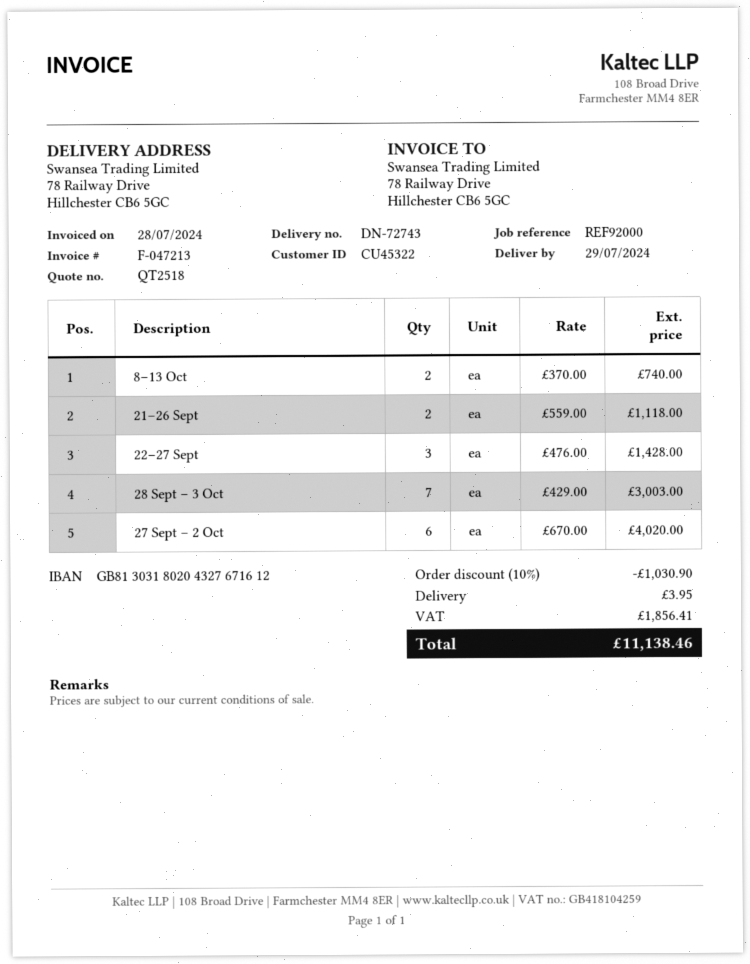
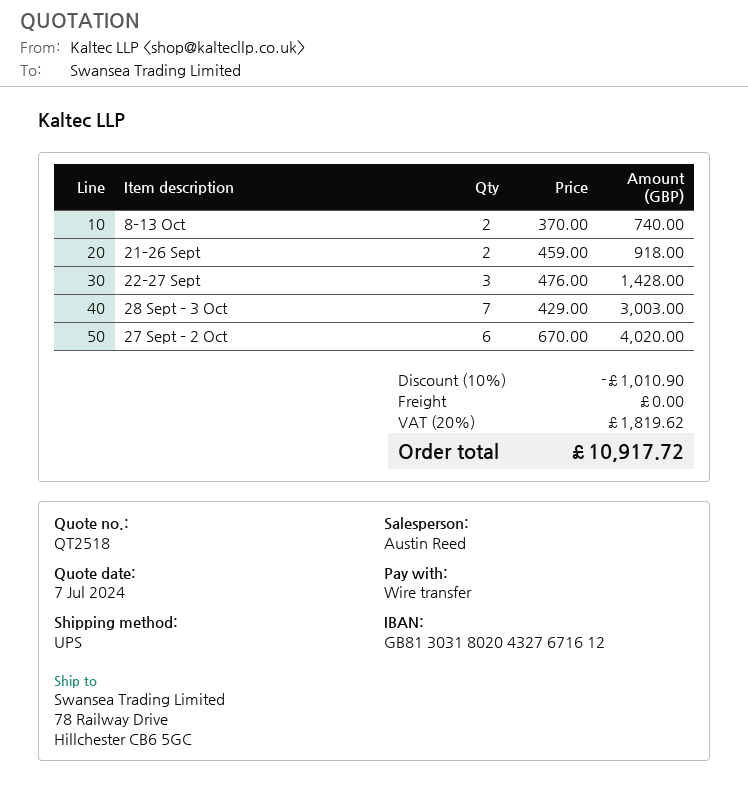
21–26 Sept: 2 x 559.00 = 1118.00 -> 2 x 459.00 = 918.00
discount: 10% = 1030.90 -> 10% = 1010.90
shipping: 3.95 -> 0.00
tax: 1856.41 -> 1819.62
total: 11138.46 -> 10917.72

